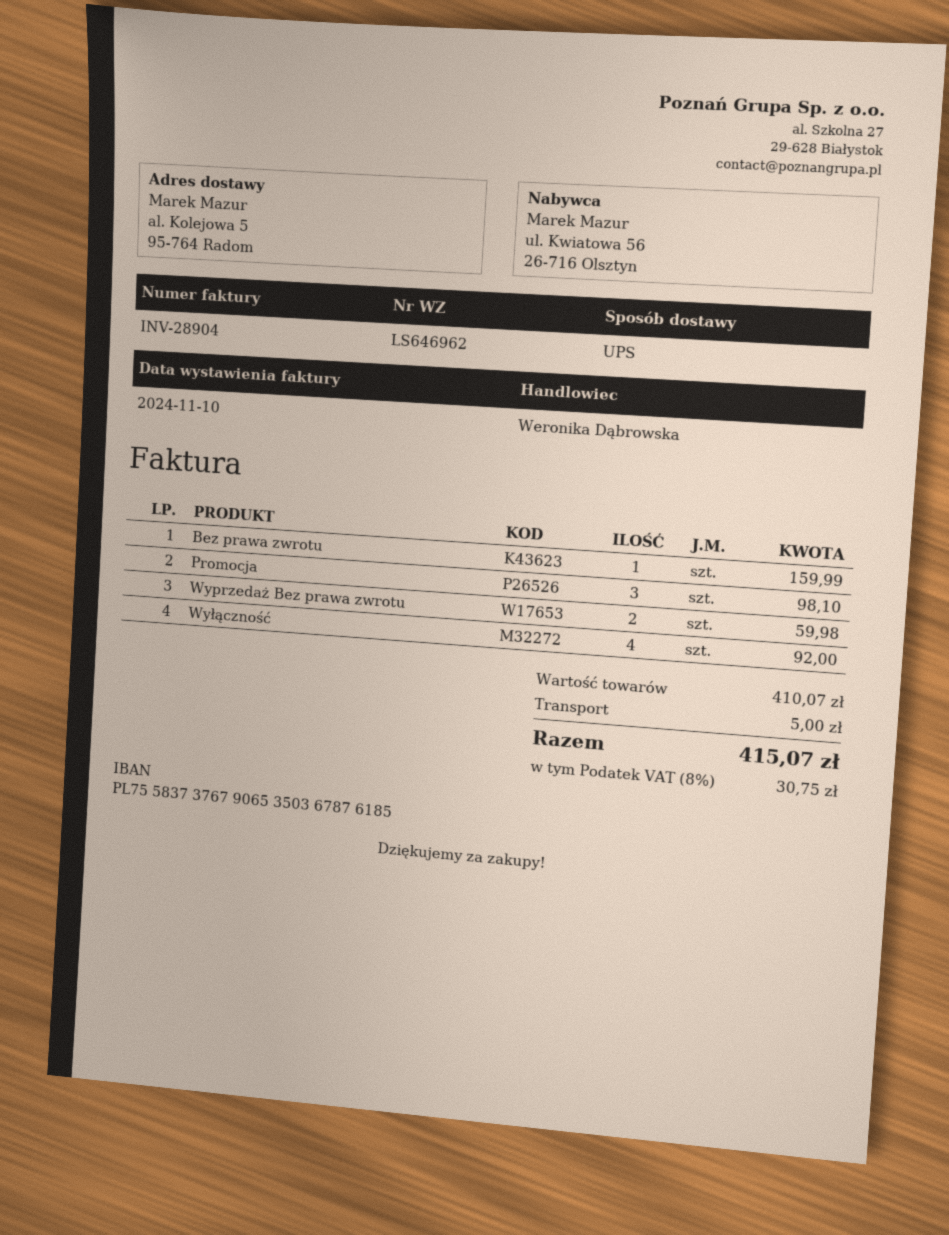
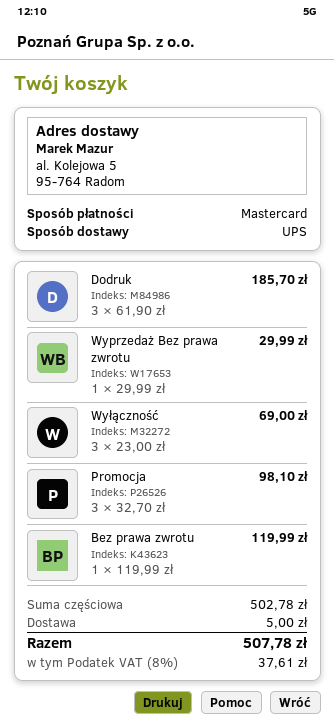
Bez prawa zwrotu: 1 for 159.99 -> 1 for 119.99
Wyprzedaż Bez prawa zwrotu: 2 for 59.98 -> 1 for 29.99
Wyłączność: 4 for 92.00 -> 3 for 69.00
Dodruk: none -> 3 for 185.70
subtotal: 410.07 -> 502.78
tax: 8% = 30.75 -> 8% = 37.61
total: 415.07 -> 507.78

